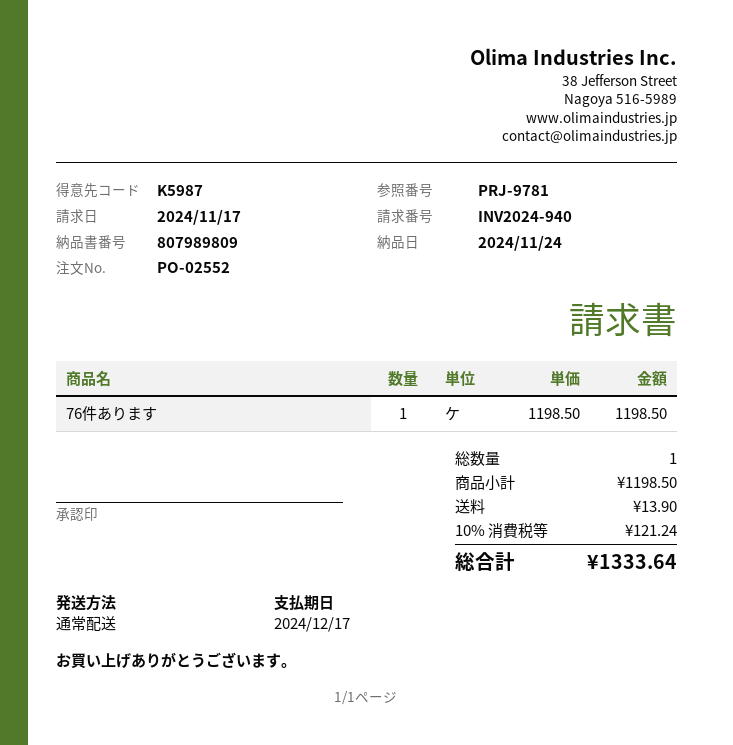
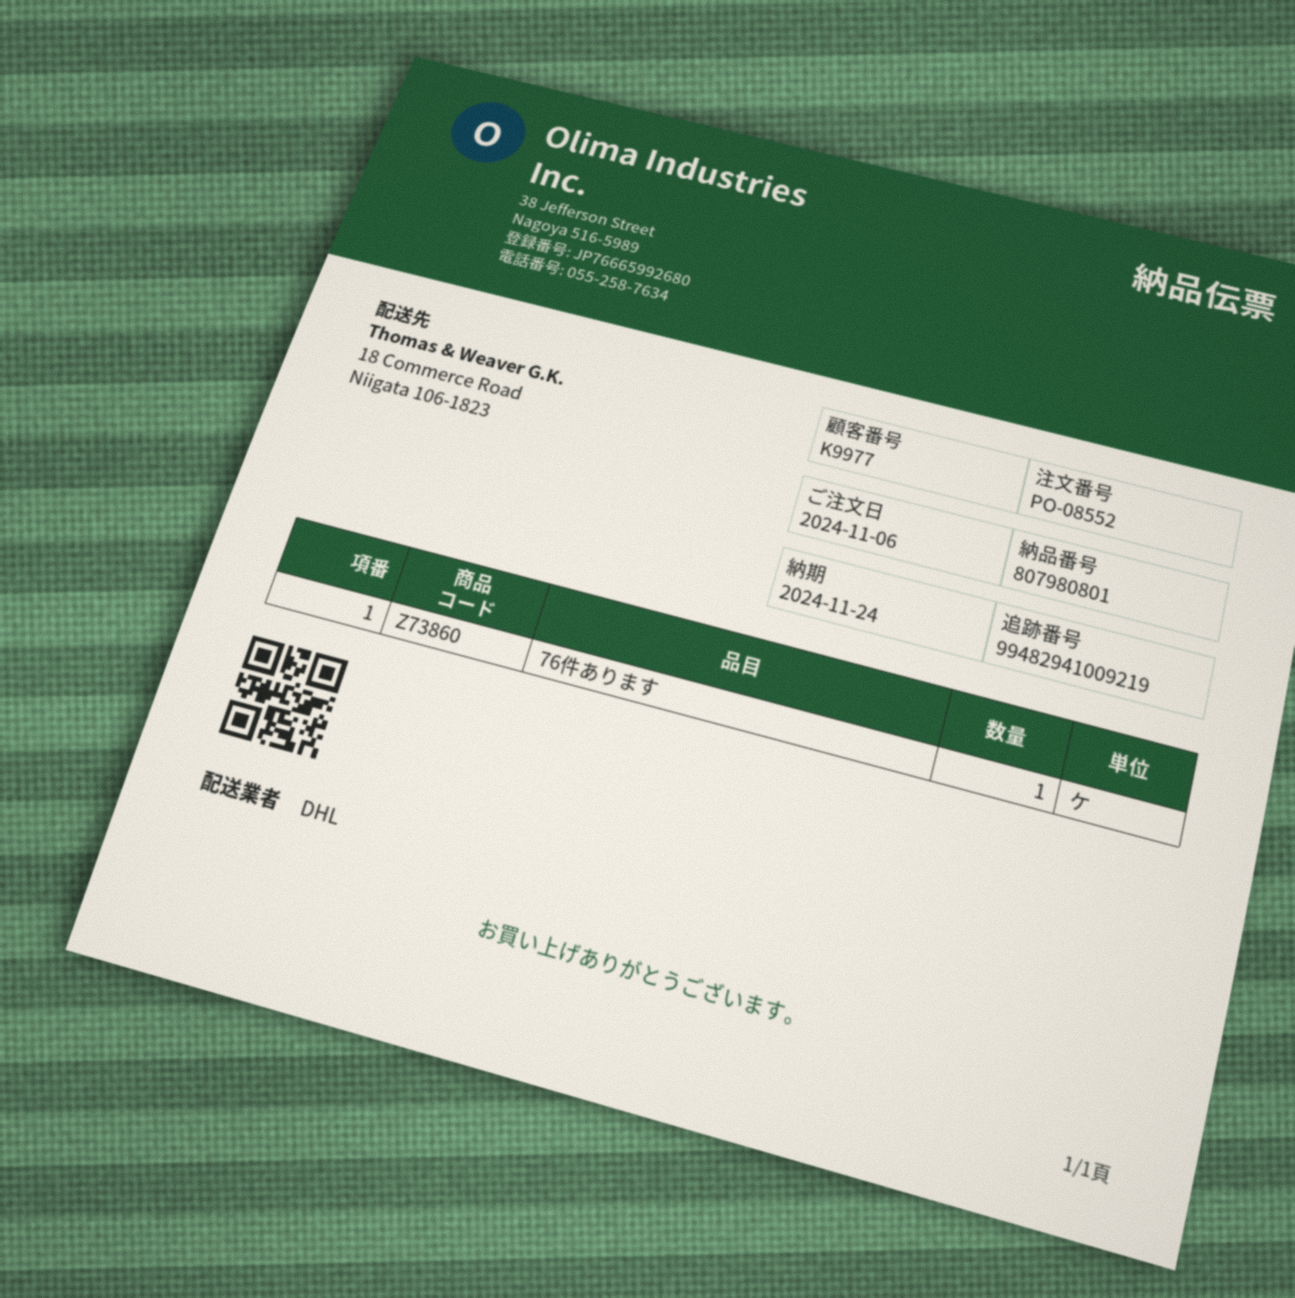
order number: PO-02552 -> PO-08552
delivery note number: 807989809 -> 807980801
customer number: K5987 -> K9977
shipping method: standard -> DHL

